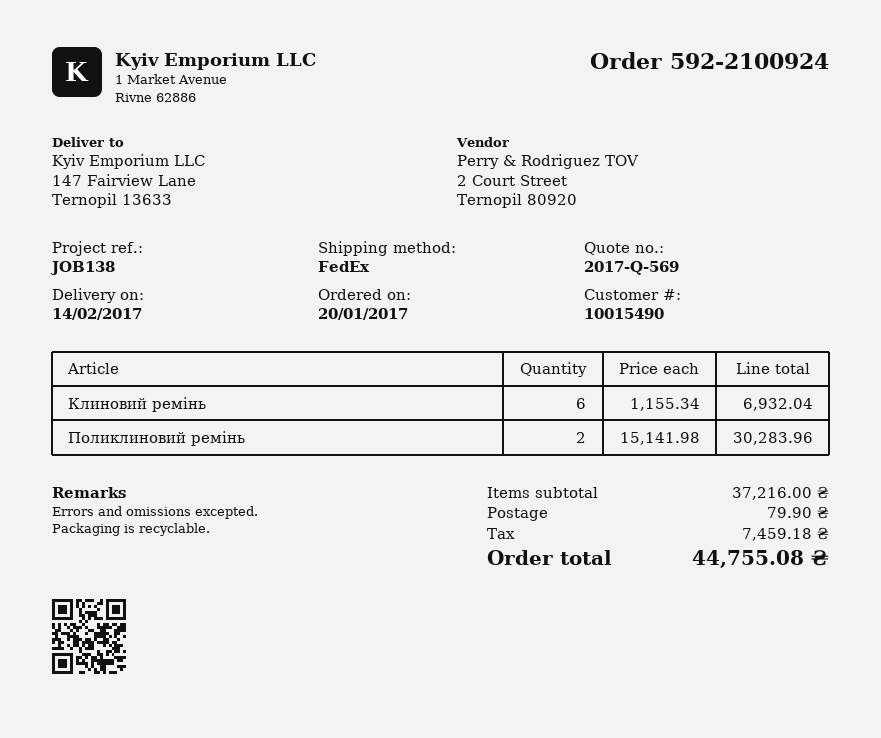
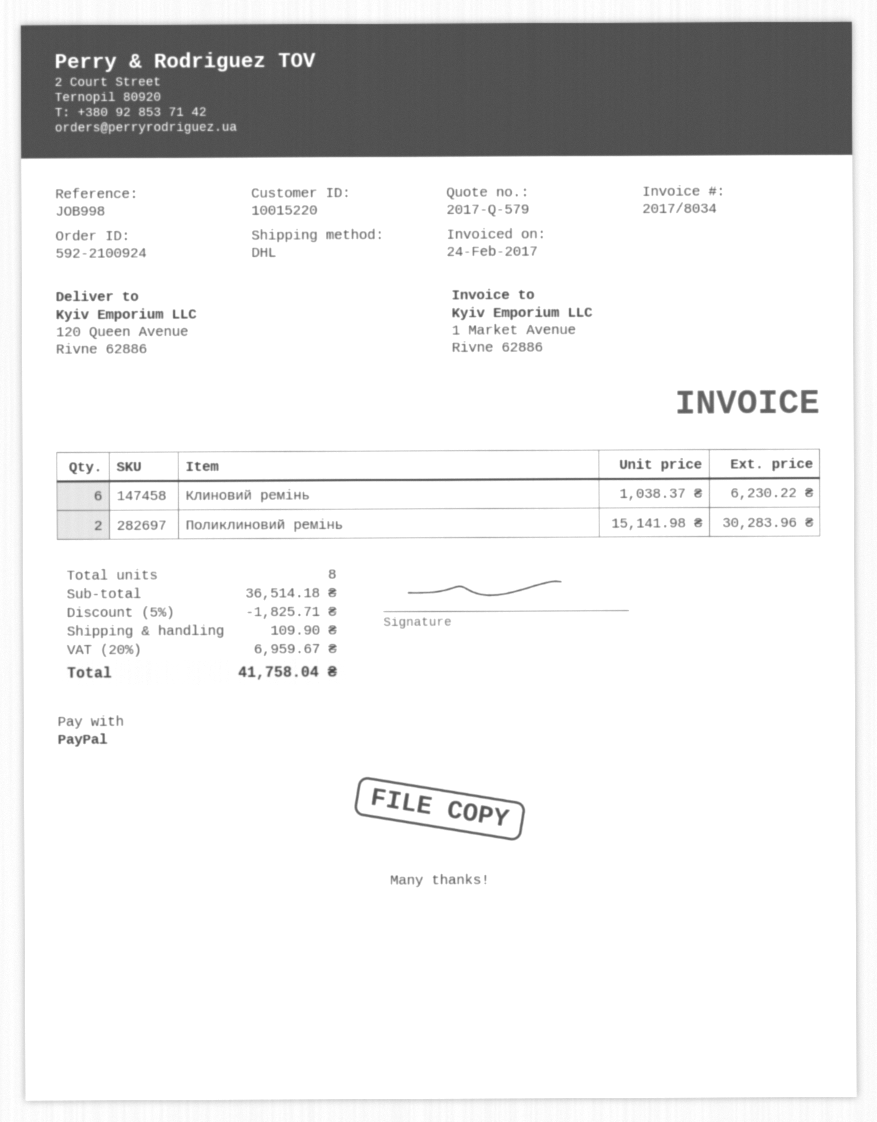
quote number: 2017-Q-569 -> 2017-Q-579
customer number: 10015490 -> 10015220
reference: JOB138 -> JOB998
shipping method: FedEx -> DHL
ship to: 147 Fairview Lane, Ternopil 13633 -> 120 Queen Avenue, Rivne 62886
Клиновий ремінь: 6 x 1155.34 = 6932.04 -> 6 x 1038.37 = 6230.22
subtotal: 37216.00 -> 36514.18
discount: none -> 5% = 1825.71
shipping: 79.90 -> 109.90
tax: 7459.18 -> 6959.67
total: 44755.08 -> 41758.04

